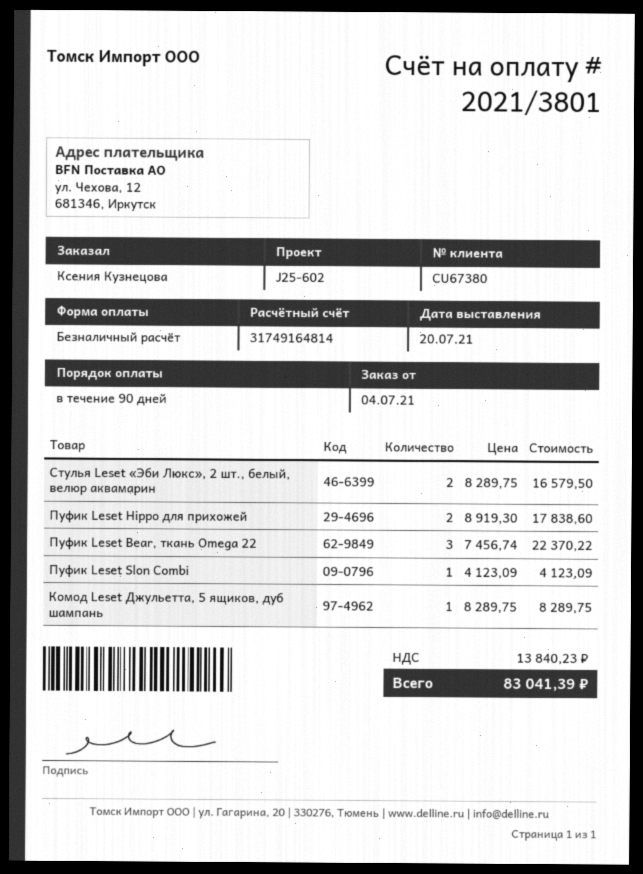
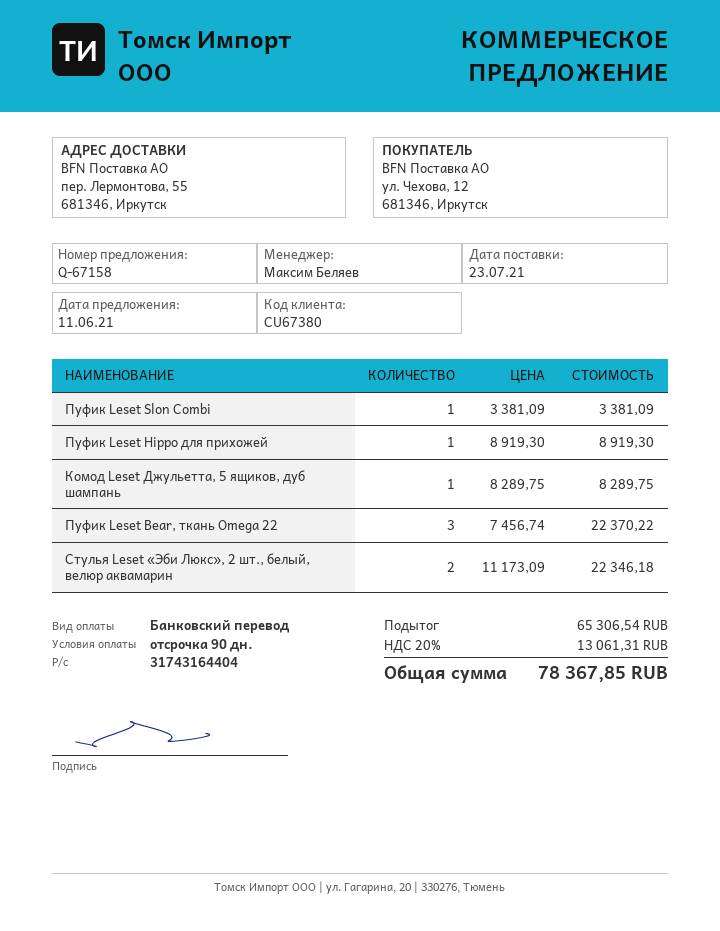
bank account: 31749164814 -> 31743164404
Стулья Leset «Эби Люкс», 2 шт., белый, велюр аквамарин: 2 x 8289.75 = 16579.50 -> 2 x 11173.09 = 22346.18
Пуфик Leset Hippo для прихожей: 2 x 8919.30 = 17838.60 -> 1 x 8919.30 = 8919.30
Пуфик Leset Slon Combi: 1 x 4123.09 = 4123.09 -> 1 x 3381.09 = 3381.09
tax: 13840.23 -> 13061.31
total: 83041.39 -> 78367.85

